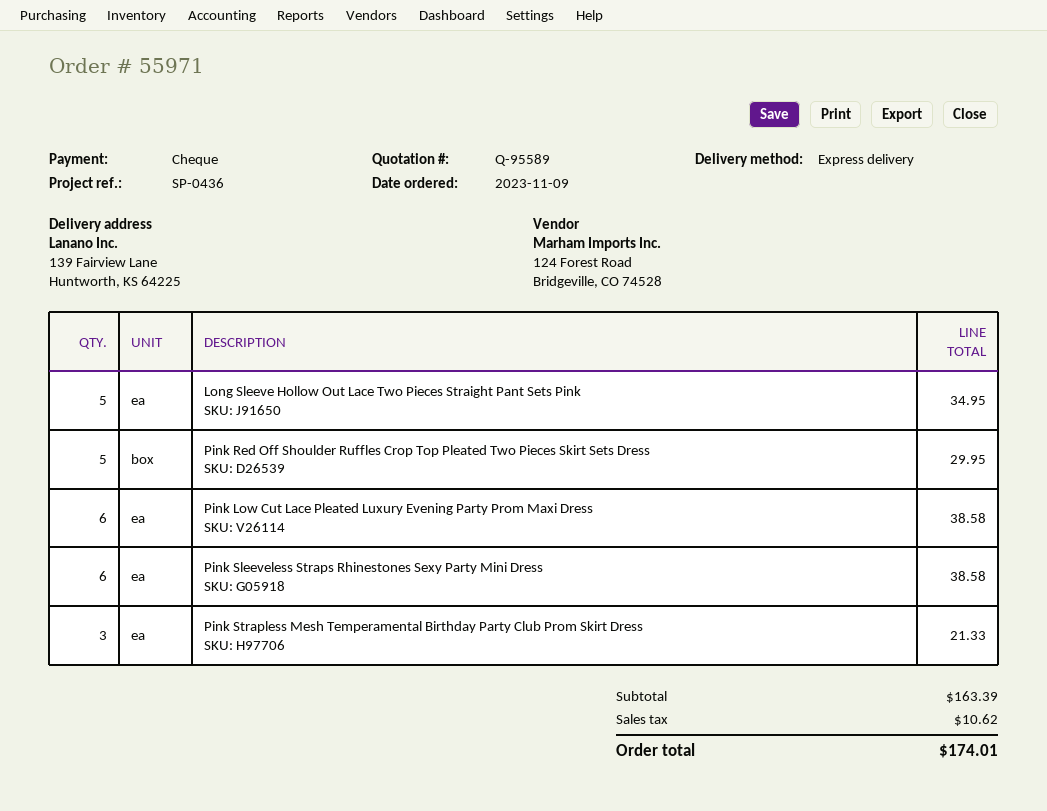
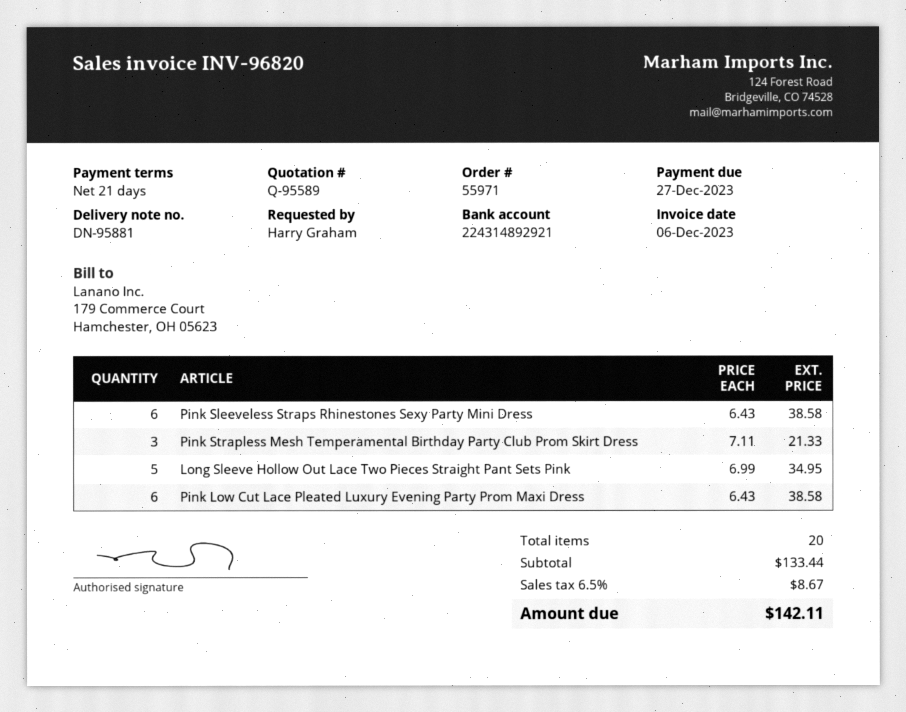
Pink Red Off Shoulder Ruffles Crop Top Pleated Two Pieces Skirt Sets Dress: 5 for 29.95 -> none
subtotal: 163.39 -> 133.44
tax: 10.62 -> 8.67
total: 174.01 -> 142.11

